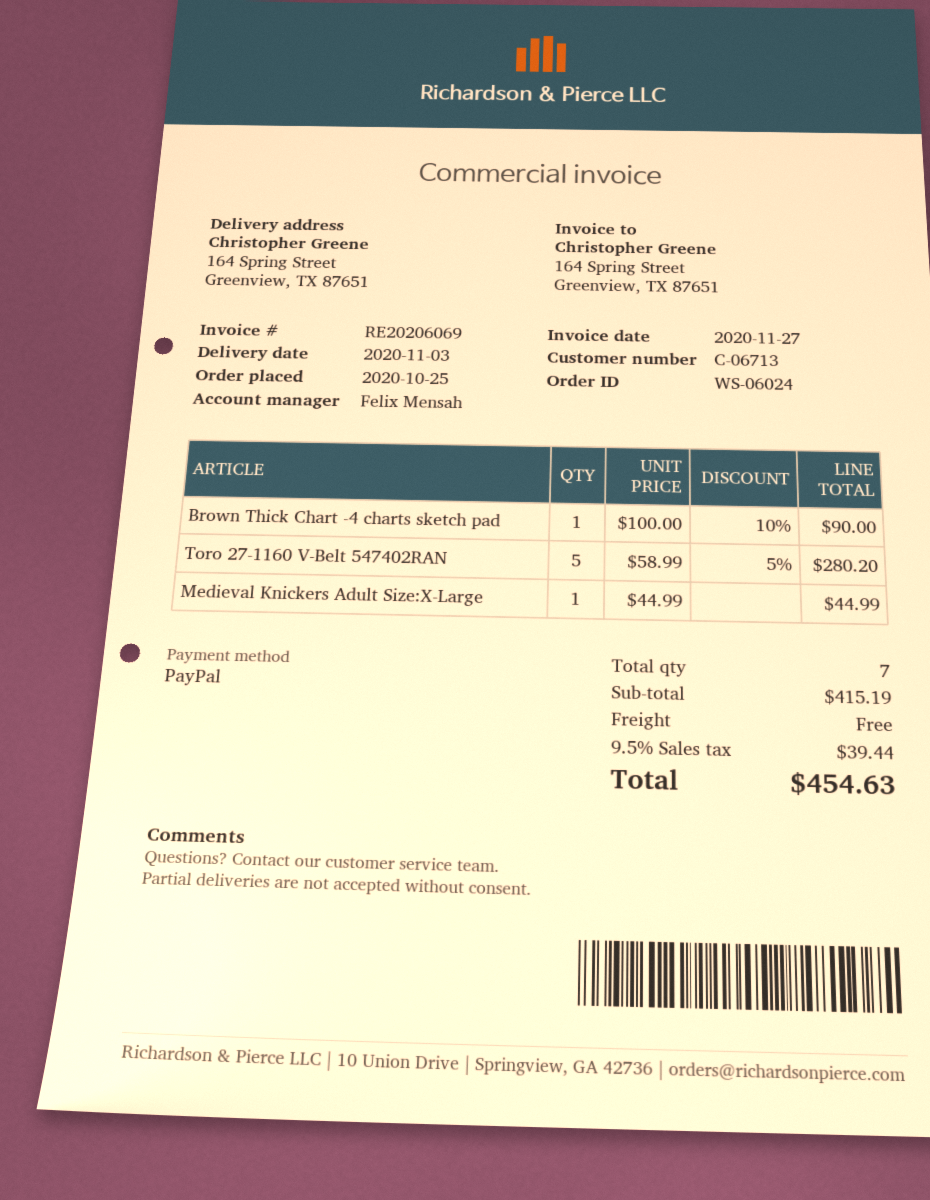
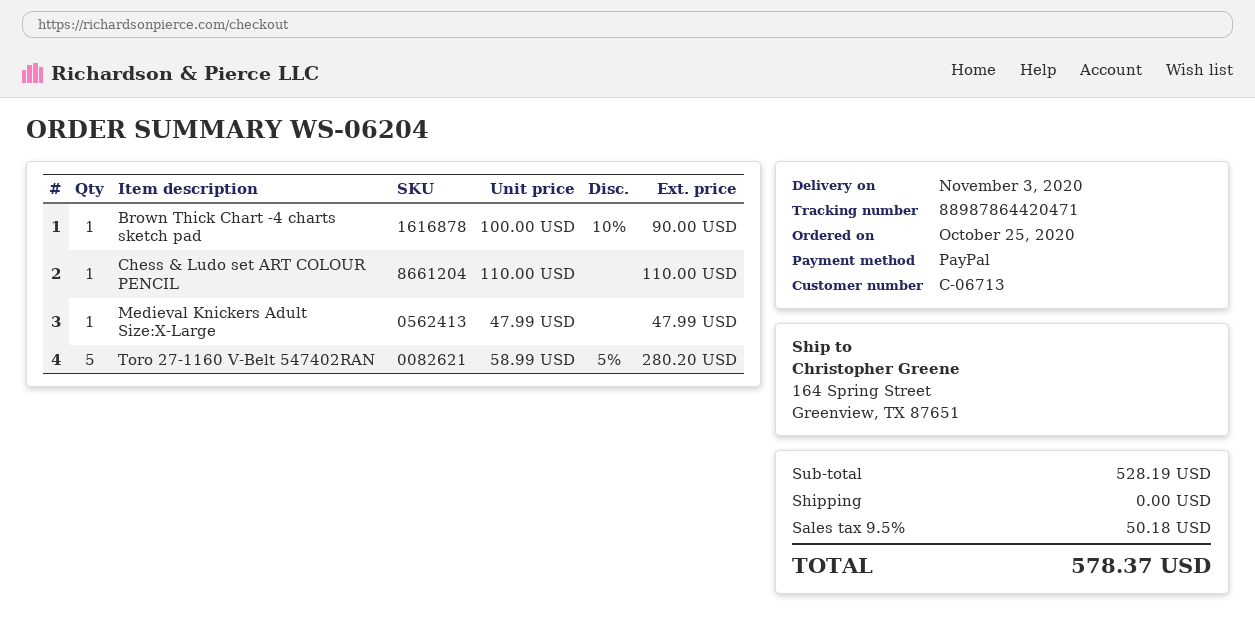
order number: WS-06024 -> WS-06204
Medieval Knickers Adult Size:X-Large: 1 x 44.99 = 44.99 -> 1 x 47.99 = 47.99
Chess & Ludo set ART COLOUR PENCIL: none -> 1 x 110.00 = 110.00
subtotal: 415.19 -> 528.19
tax: 9.5% = 39.44 -> 9.5% = 50.18
total: 454.63 -> 578.37

